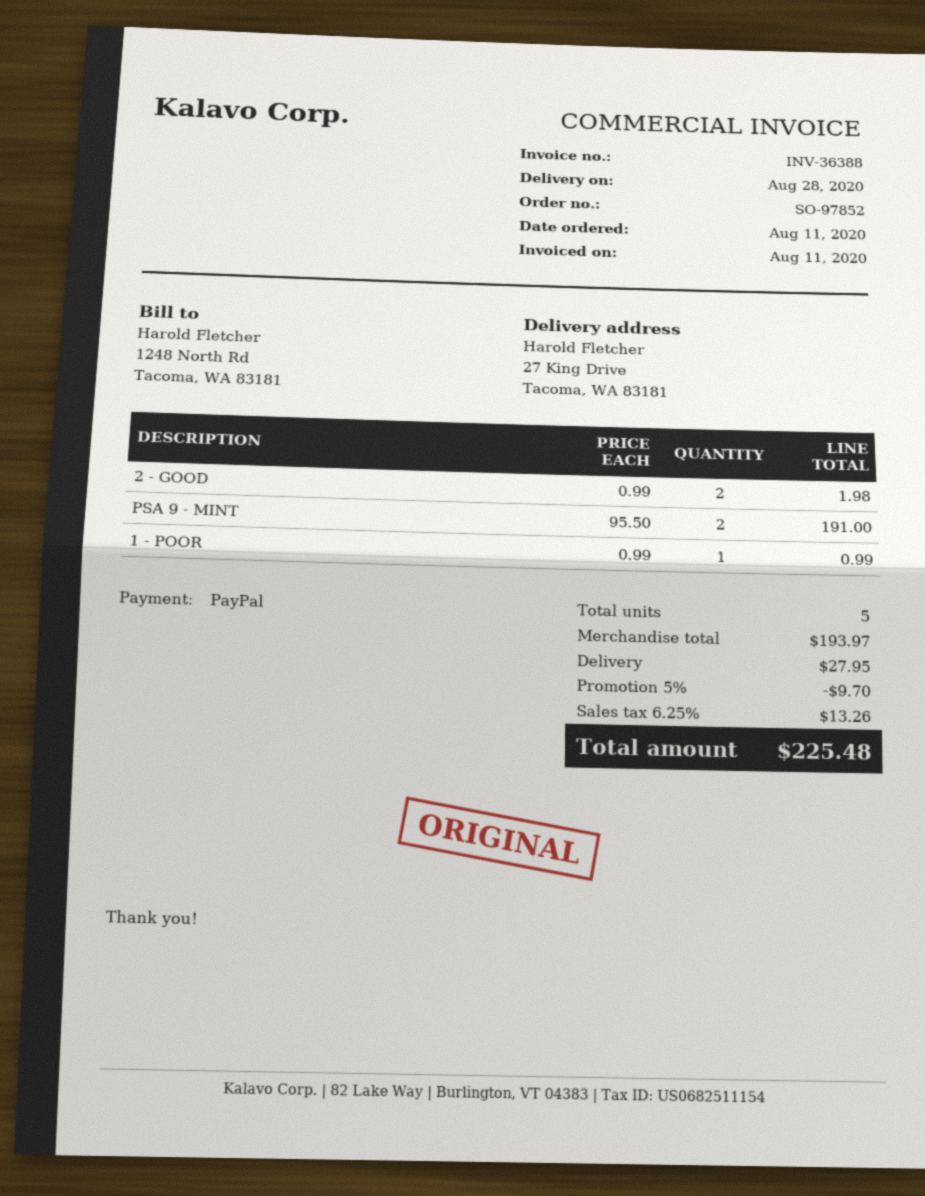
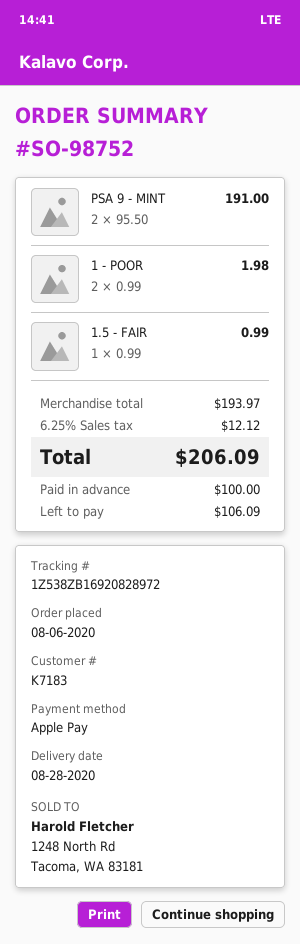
order number: SO-97852 -> SO-98752
order date: 2020-08-11 -> 2020-08-06
payment method: PayPal -> Apple Pay
2 - GOOD: 2 x 0.99 = 1.98 -> none
1 - POOR: 1 x 0.99 = 0.99 -> 2 x 0.99 = 1.98
1.5 - FAIR: none -> 1 x 0.99 = 0.99
discount: 5% = 9.70 -> none
shipping: 27.95 -> none
tax: 6.25% = 13.26 -> 6.25% = 12.12
total: 225.48 -> 206.09

